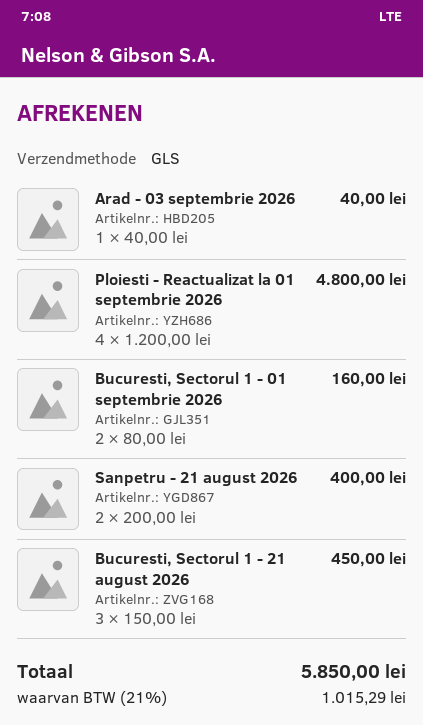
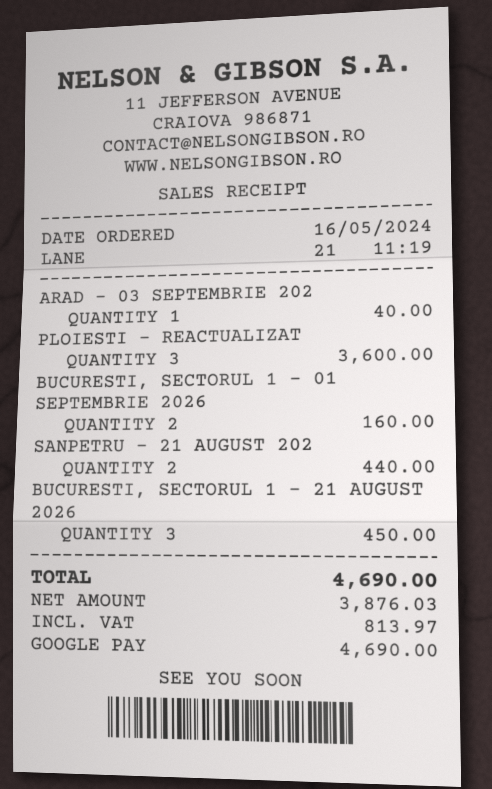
Ploiesti - Reactualizat la 01 septembrie 2026: 4 for 4800.00 -> 3 for 3600.00
Sanpetru - 21 august 2026: 2 for 400.00 -> 2 for 440.00
tax: 1015.29 -> 813.97
total: 5850.00 -> 4690.00

